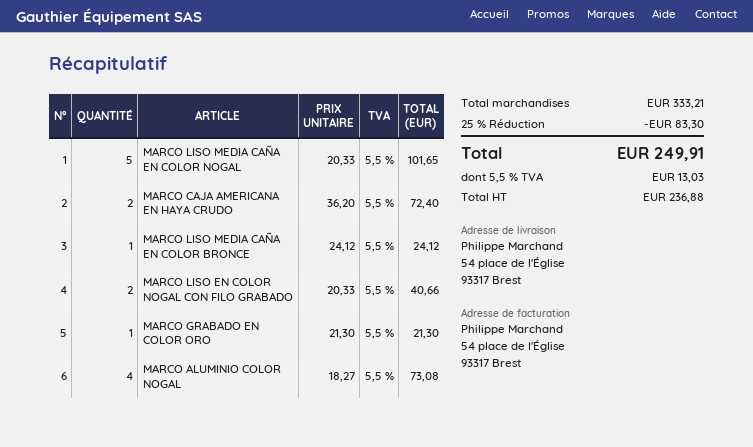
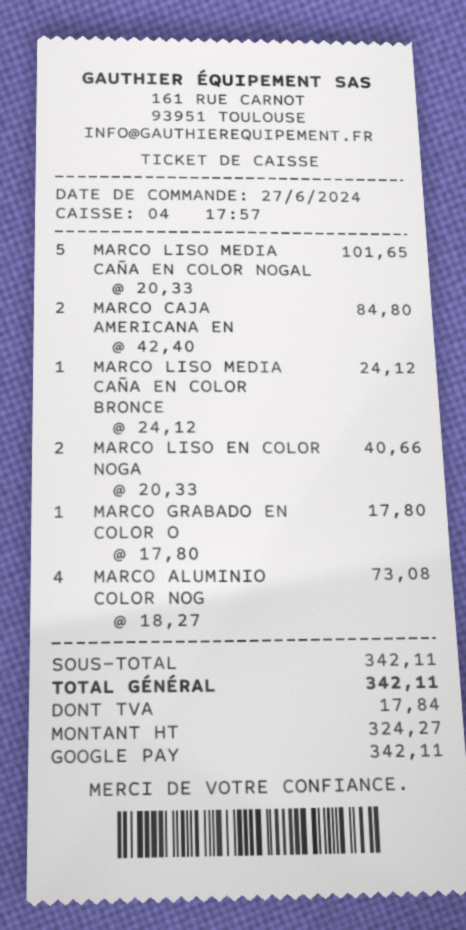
MARCO CAJA AMERICANA EN HAYA CRUDO: 2 x 36.20 = 72.40 -> 2 x 42.40 = 84.80
MARCO GRABADO EN COLOR ORO: 1 x 21.30 = 21.30 -> 1 x 17.80 = 17.80
subtotal: 333.21 -> 342.11
discount: 25% = 83.30 -> none
net: 236.88 -> 324.27
tax: 13.03 -> 17.84
total: 249.91 -> 342.11

